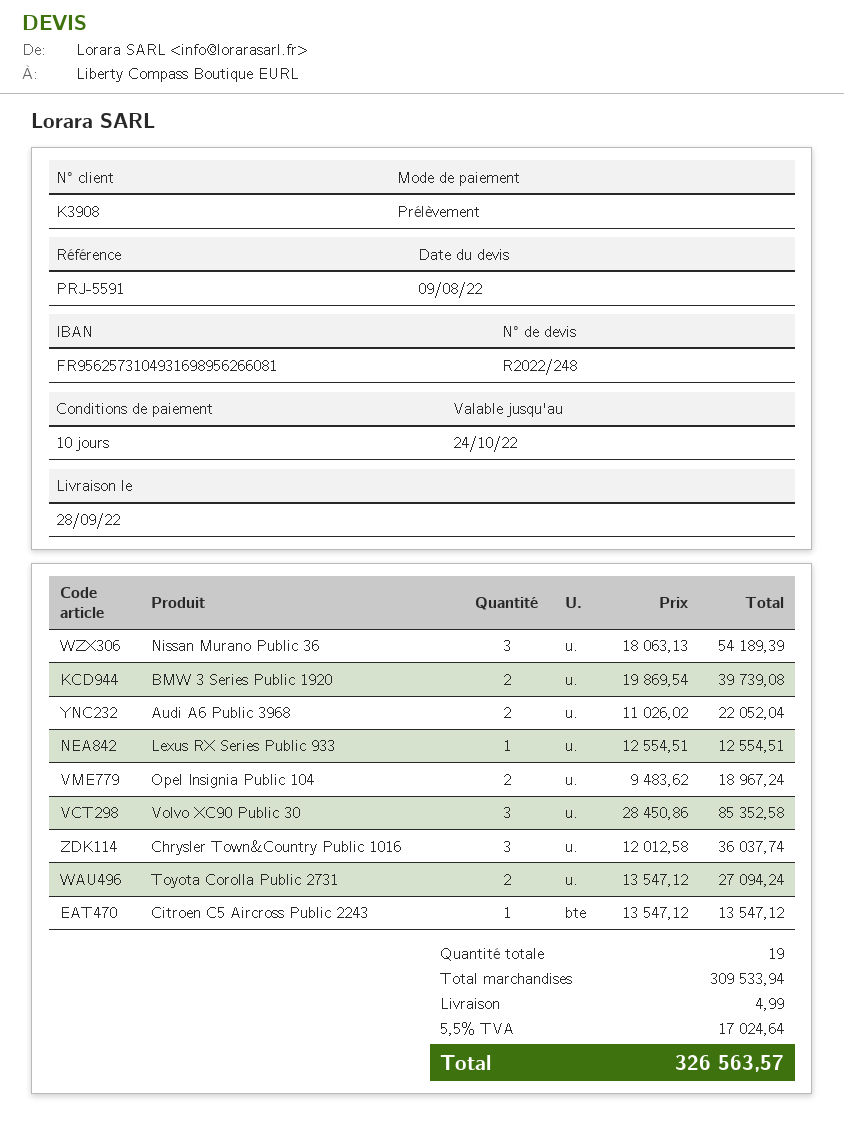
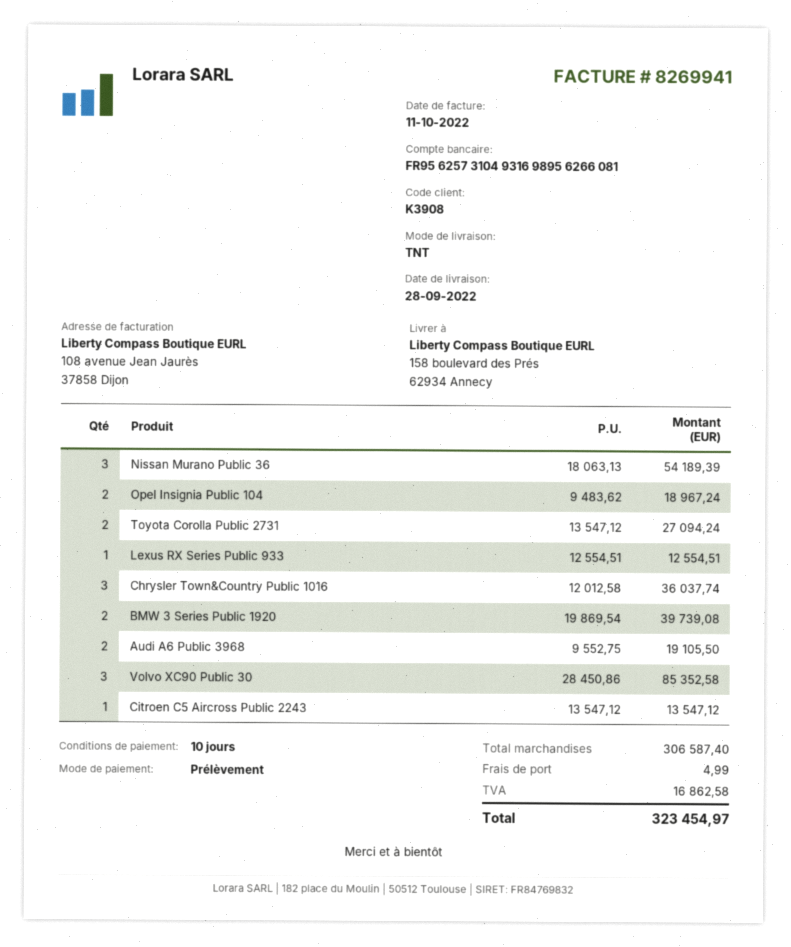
Audi A6 Public 3968: 2 x 11026.02 = 22052.04 -> 2 x 9552.75 = 19105.50
subtotal: 309533.94 -> 306587.40
tax: 17024.64 -> 16862.58
total: 326563.57 -> 323454.97

